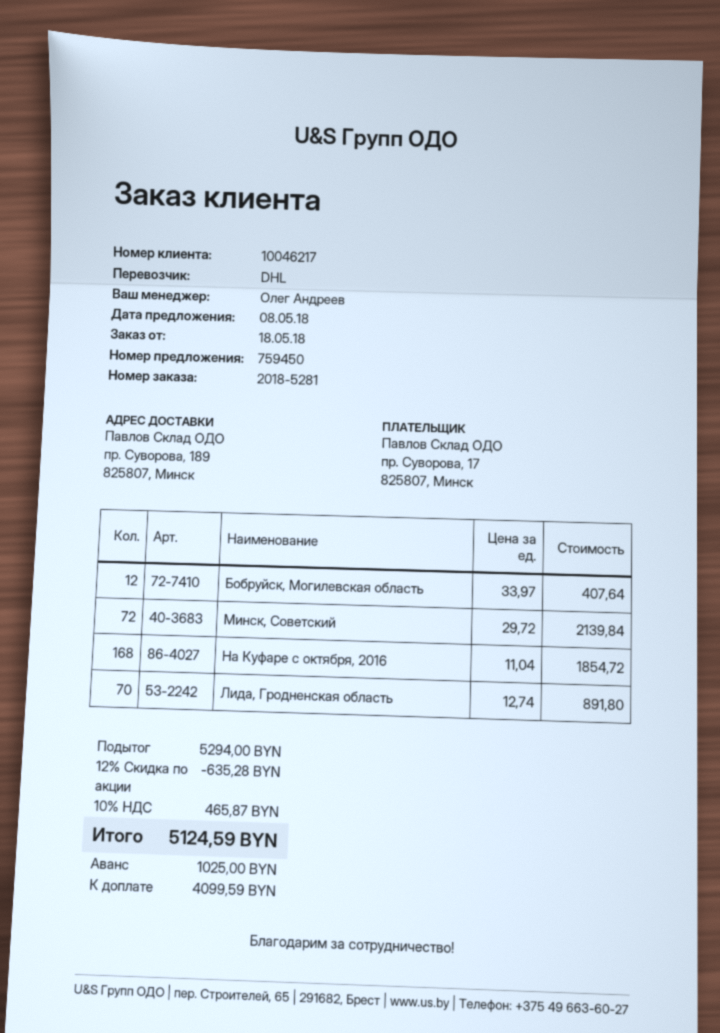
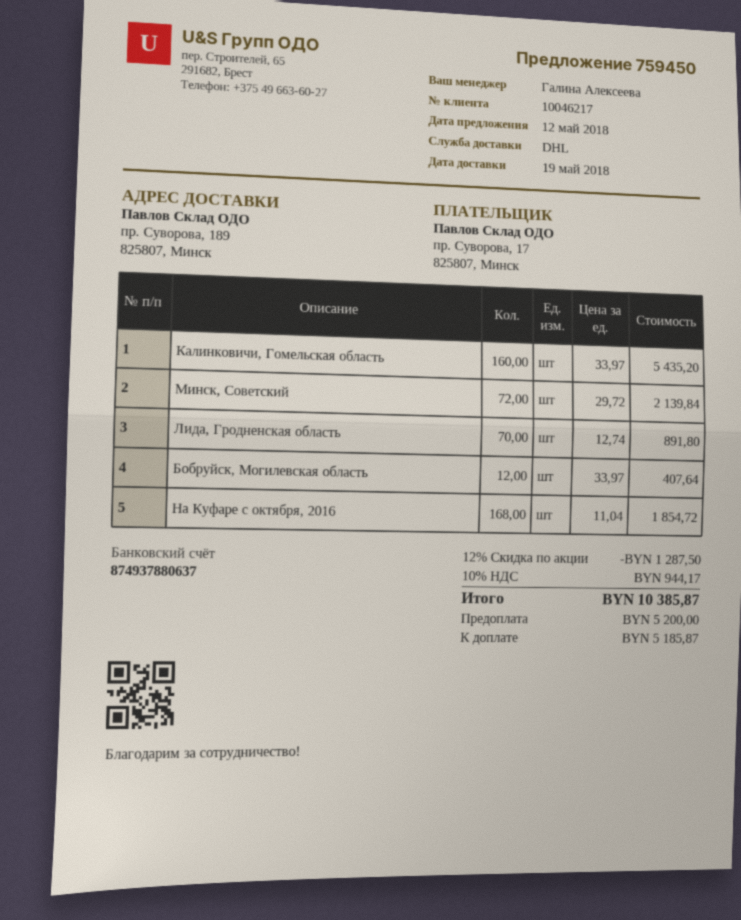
quote date: 2018-05-08 -> 2018-05-12
sales rep: Олег Андреев -> Галина Алексеева
Калинковичи, Гомельская область: none -> 160 x 33.97 = 5435.20
discount: 12% = 635.28 -> 12% = 1287.50
tax: 10% = 465.87 -> 10% = 944.17
total: 5124.59 -> 10385.87
deposit: 1025.00 -> 5200.00
balance: 4099.59 -> 5185.87

